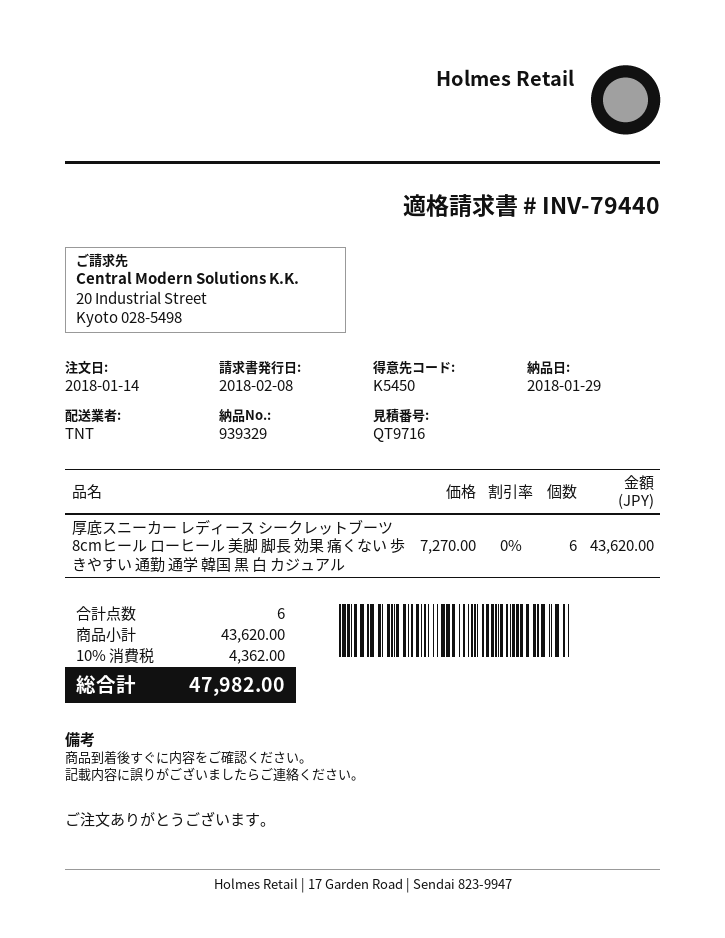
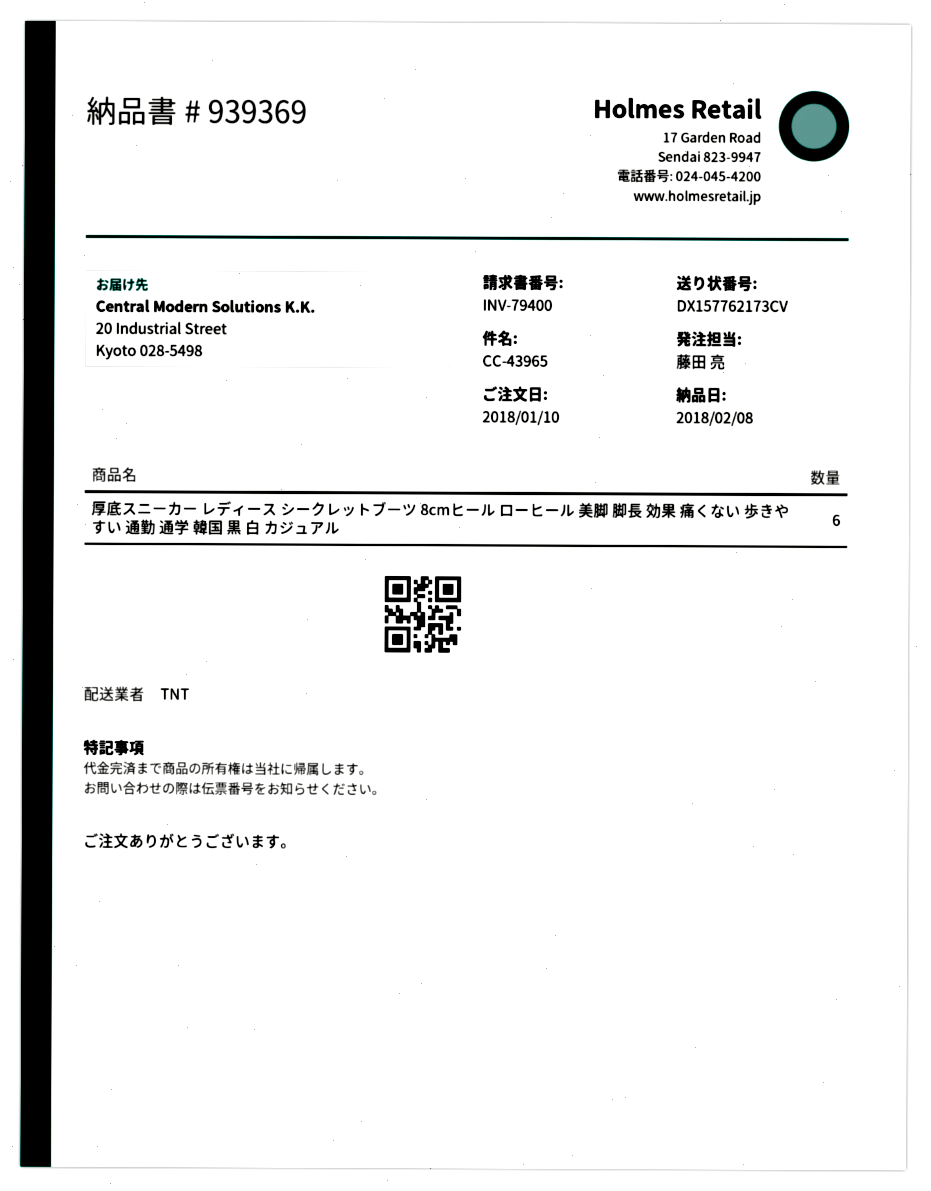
order date: 2018-01-14 -> 2018-01-10
delivery note number: 939329 -> 939369
delivery date: 2018-01-29 -> 2018-02-08
invoice number: INV-79440 -> INV-79400

